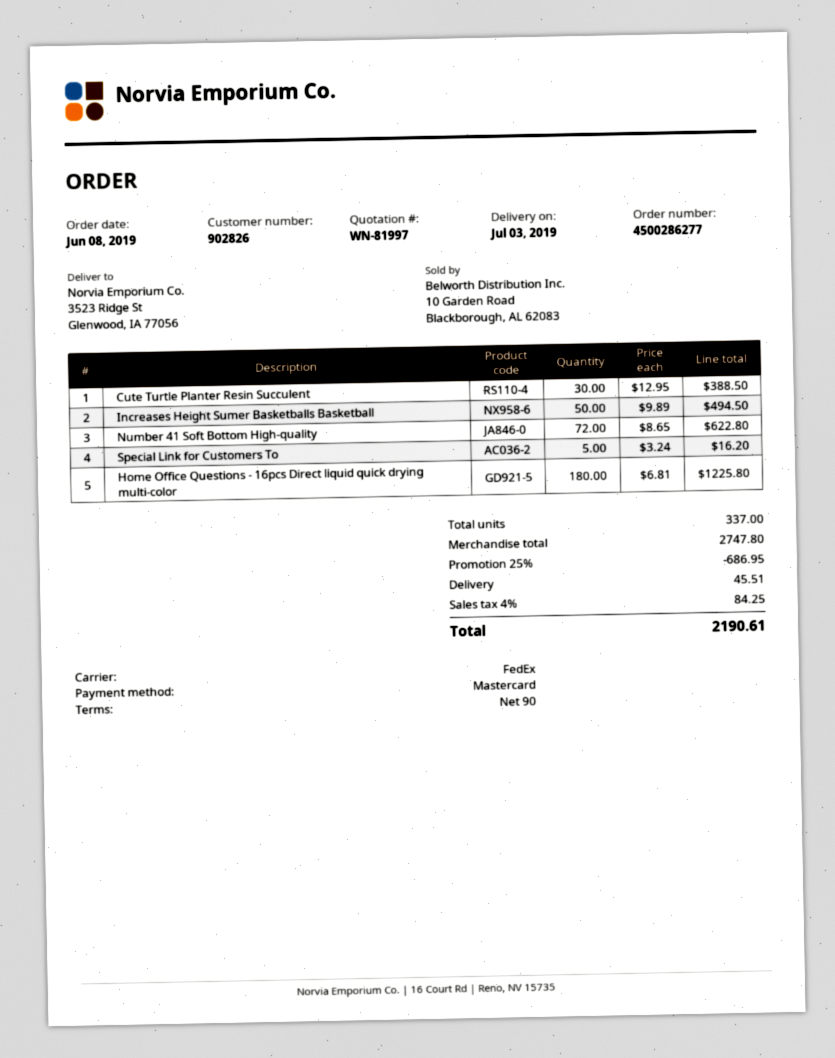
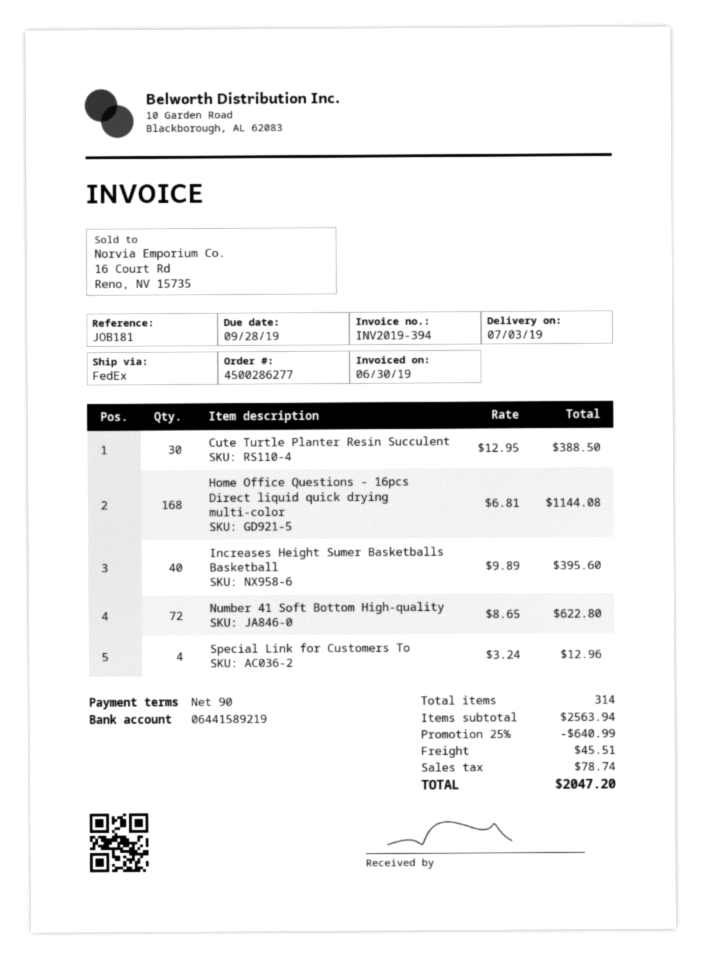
Increases Height Sumer Basketballs Basketball: 50 x 9.89 = 494.50 -> 40 x 9.89 = 395.60
Special Link for Customers To: 5 x 3.24 = 16.20 -> 4 x 3.24 = 12.96
Home Office Questions - 16pcs Direct liquid quick drying multi-color: 180 x 6.81 = 1225.80 -> 168 x 6.81 = 1144.08
total quantity: 337 -> 314
subtotal: 2747.80 -> 2563.94
discount: 25% = 686.95 -> 25% = 640.99
tax: 84.25 -> 78.74
total: 2190.61 -> 2047.20

